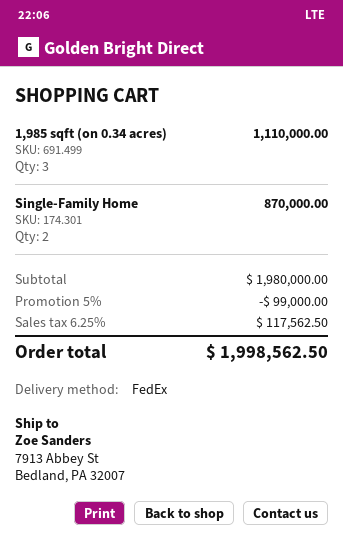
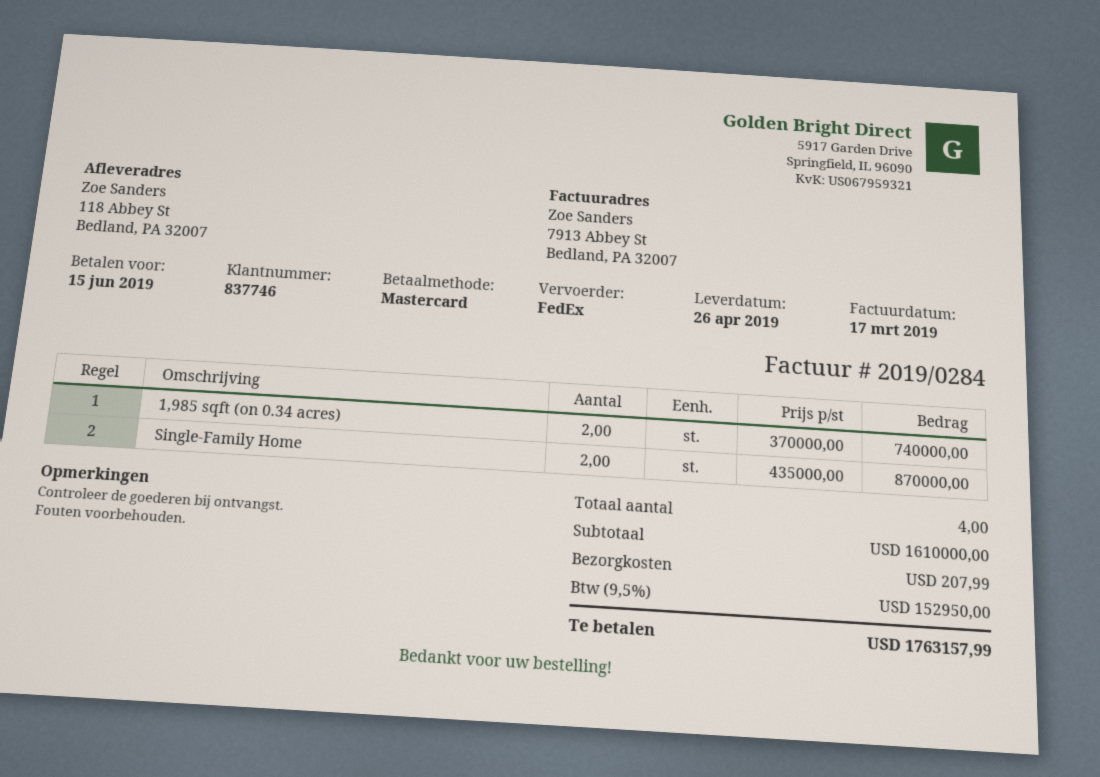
ship to: 7913 Abbey St, Bedland, PA 32007 -> 118 Abbey St, Bedland, PA 32007
1,985 sqft (on 0.34 acres): 3 for 1110000.00 -> 2 for 740000.00
subtotal: 1980000.00 -> 1610000.00
discount: 5% = 99000.00 -> none
shipping: none -> 207.99
tax: 6.25% = 117562.50 -> 9.5% = 152950.00
total: 1998562.50 -> 1763157.99

